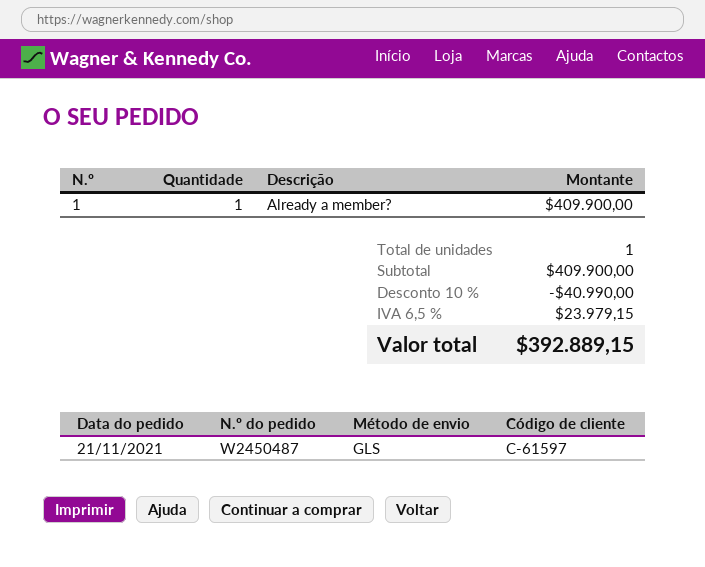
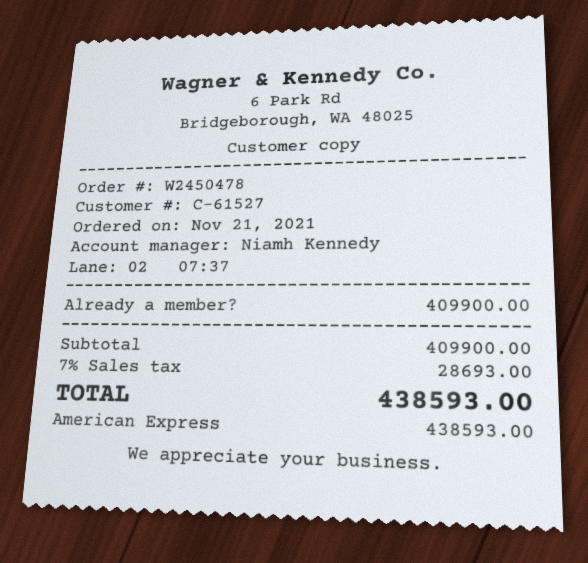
order number: W2450487 -> W2450478
customer number: C-61597 -> C-61527
discount: 10% = 40990.00 -> none
tax: 6.5% = 23979.15 -> 7% = 28693.00
total: 392889.15 -> 438593.00

